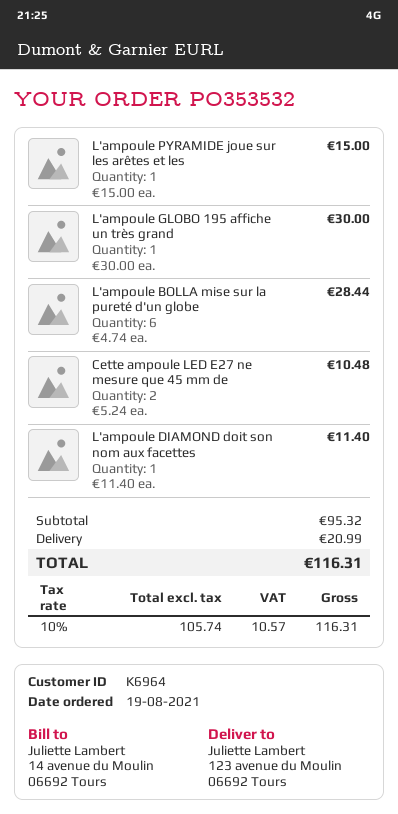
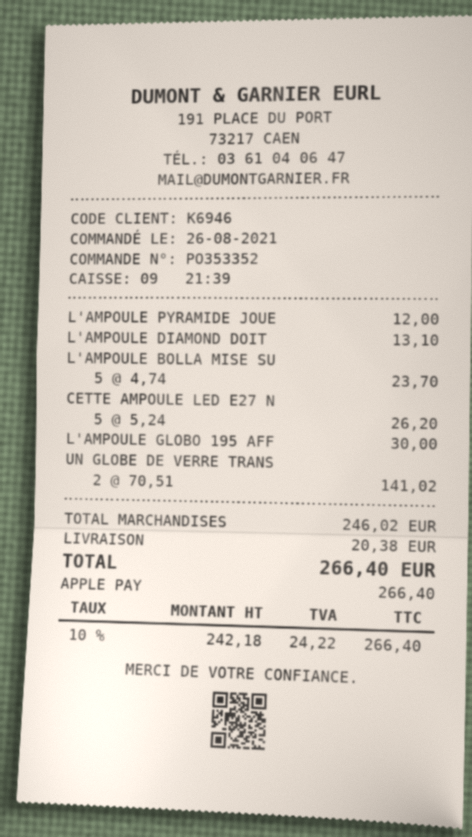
order number: PO353532 -> PO353352
order date: 2021-08-19 -> 2021-08-26
customer number: K6964 -> K6946
L'ampoule PYRAMIDE joue sur les arêtes et les: 1 x 15.00 = 15.00 -> 1 x 12.00 = 12.00
L'ampoule BOLLA mise sur la pureté d'un globe: 6 x 4.74 = 28.44 -> 5 x 4.74 = 23.70
Cette ampoule LED E27 ne mesure que 45 mm de: 2 x 5.24 = 10.48 -> 5 x 5.24 = 26.20
L'ampoule DIAMOND doit son nom aux facettes: 1 x 11.40 = 11.40 -> 1 x 13.10 = 13.10
UN GLOBE DE VERRE TRANS: none -> 2 x 70.51 = 141.02
subtotal: 95.32 -> 246.02
shipping: 20.99 -> 20.38
net: 105.74 -> 242.18
tax: 10% = 10.57 -> 10% = 24.22
total: 116.31 -> 266.40

